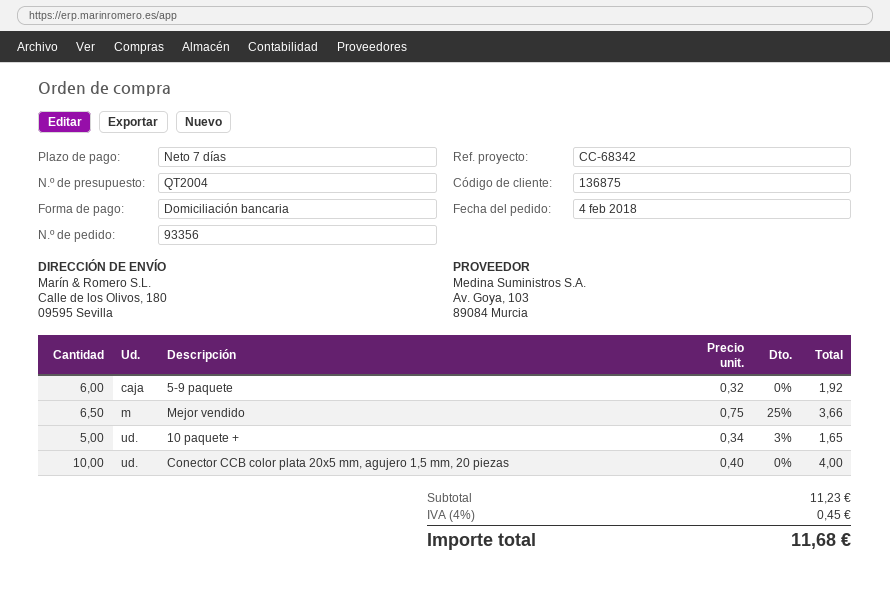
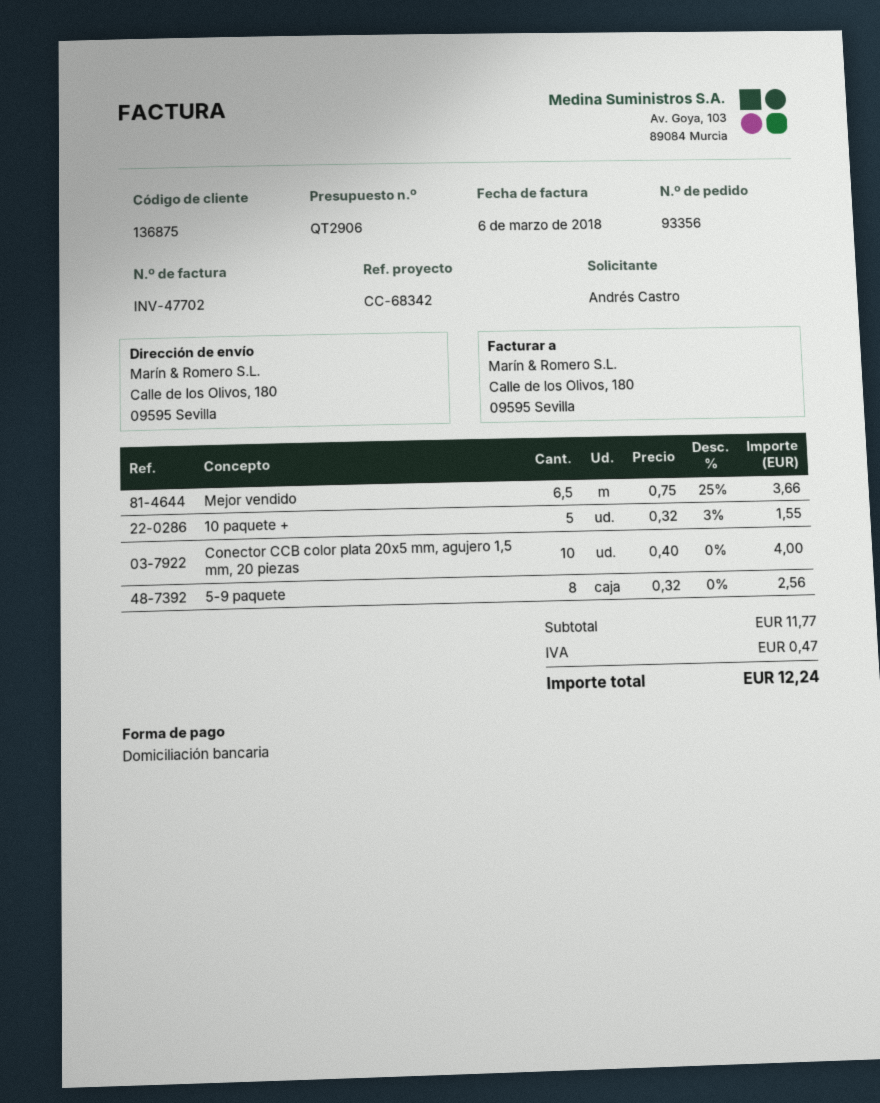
quote number: QT2004 -> QT2906
5-9 paquete: 6 x 0.32 = 1.92 -> 8 x 0.32 = 2.56
10 paquete +: 5 x 0.34 - 3% = 1.65 -> 5 x 0.32 - 3% = 1.55
subtotal: 11.23 -> 11.77
tax: 0.45 -> 0.47
total: 11.68 -> 12.24

